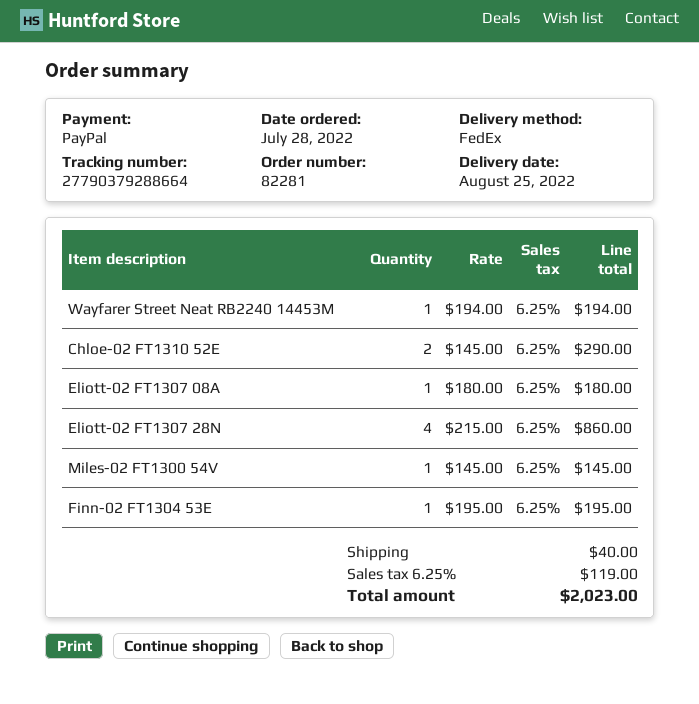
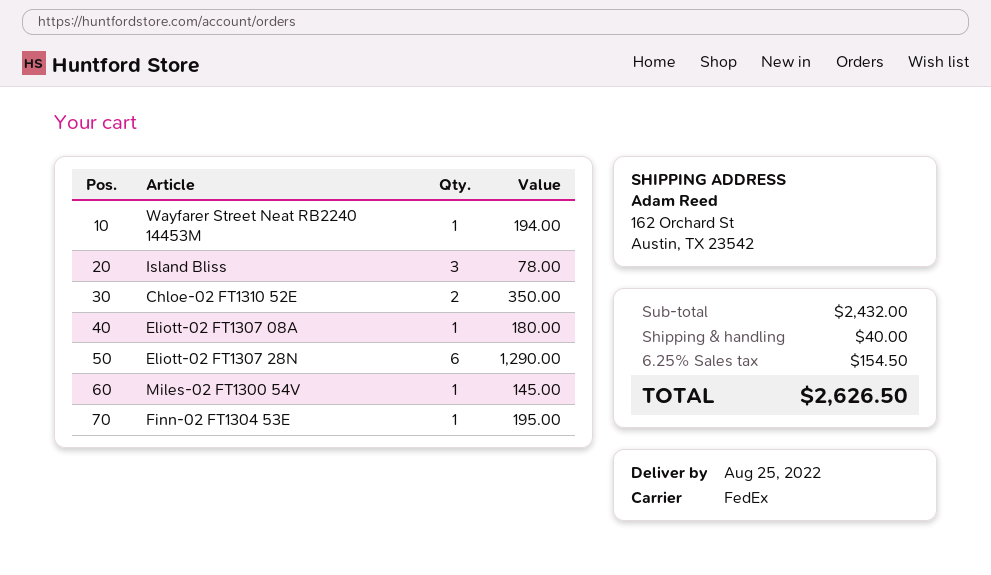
Chloe-02 FT1310 52E: 2 for 290.00 -> 2 for 350.00
Eliott-02 FT1307 28N: 4 for 860.00 -> 6 for 1290.00
Island Bliss: none -> 3 for 78.00
tax: 6.25% = 119.00 -> 6.25% = 154.50
total: 2023.00 -> 2626.50

